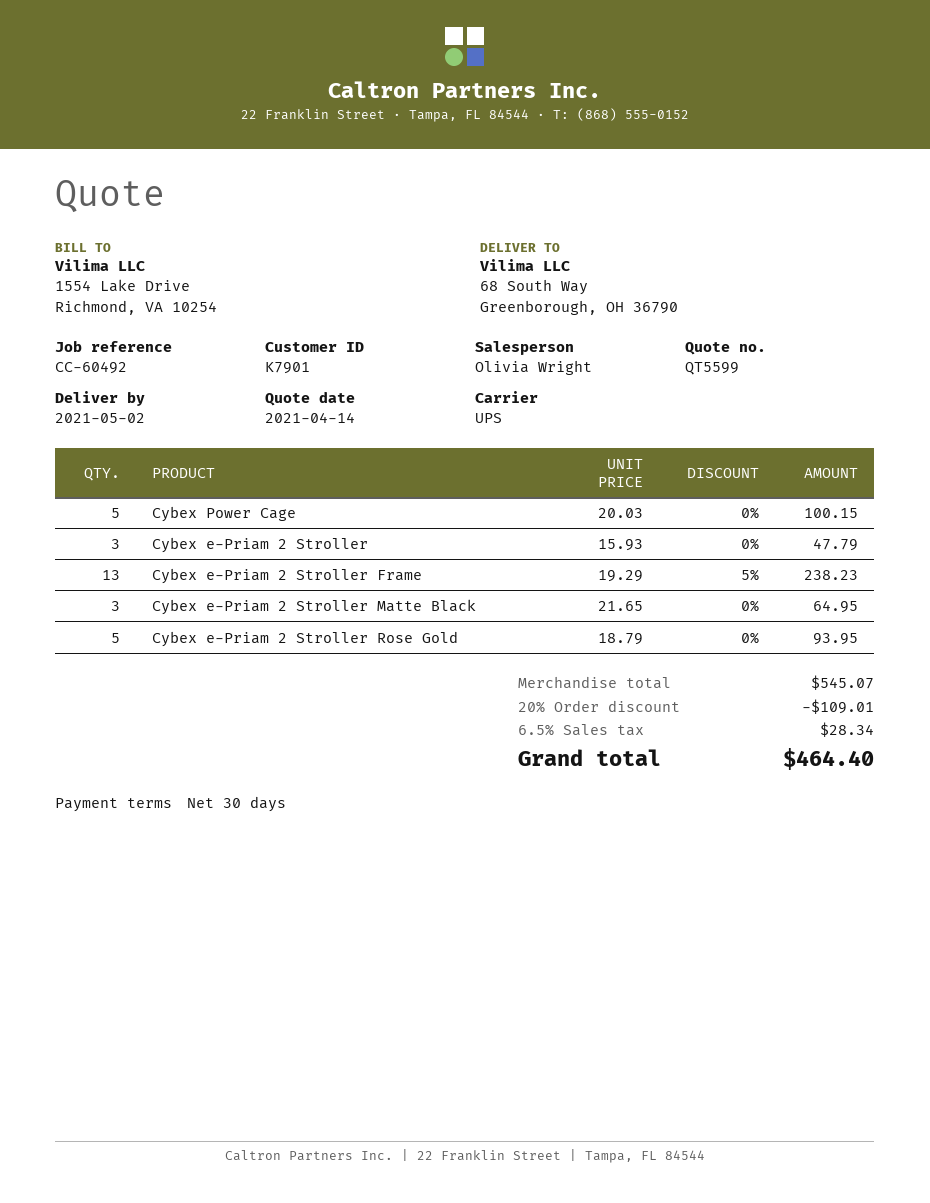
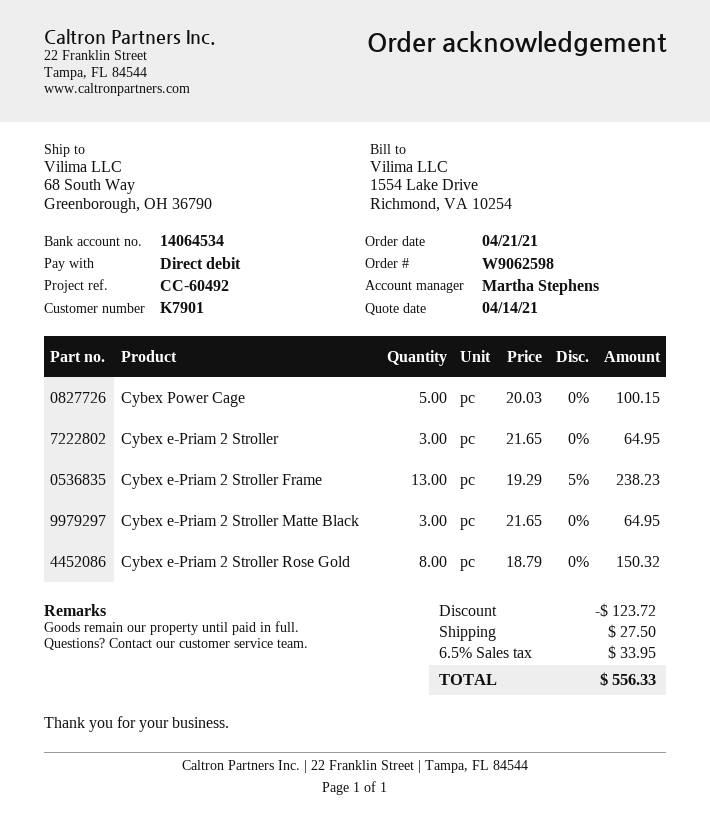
sales rep: Olivia Wright -> Martha Stephens
Cybex e-Priam 2 Stroller: 3 x 15.93 = 47.79 -> 3 x 21.65 = 64.95
Cybex e-Priam 2 Stroller Rose Gold: 5 x 18.79 = 93.95 -> 8 x 18.79 = 150.32
discount: 109.01 -> 123.72
shipping: none -> 27.50
tax: 6.5% = 28.34 -> 6.5% = 33.95
total: 464.40 -> 556.33

